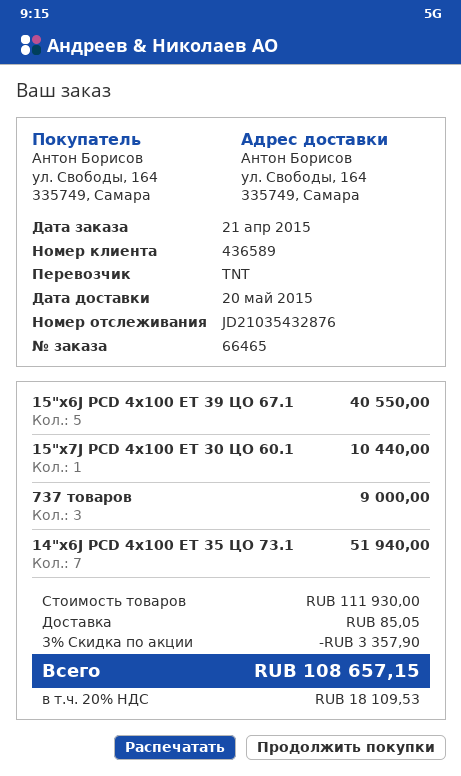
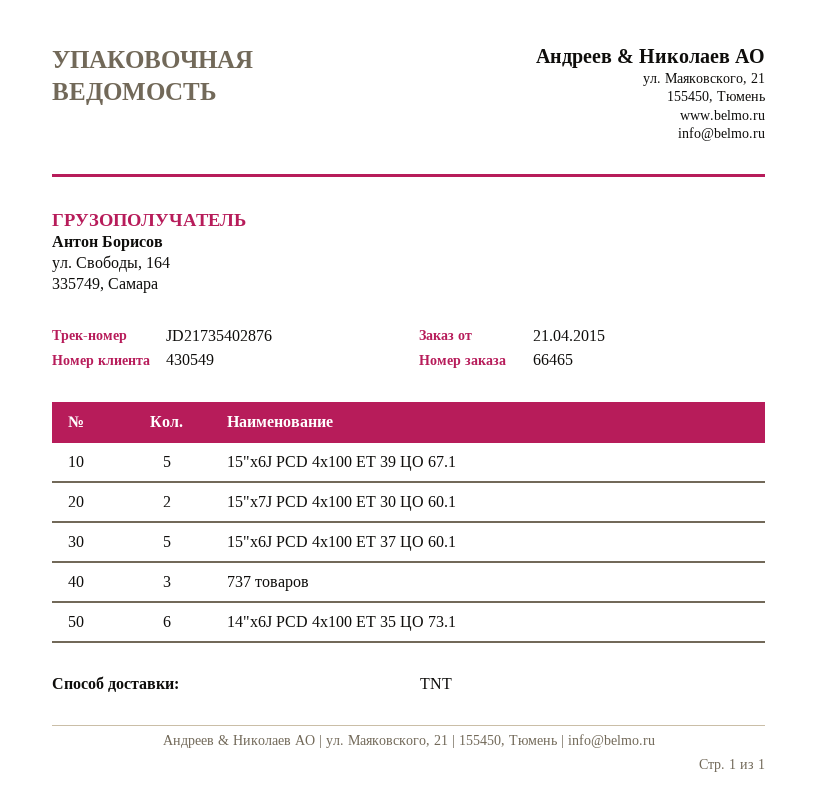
customer number: 436589 -> 430549
tracking number: JD21035432876 -> JD21735402876
15"x7J PCD 4x100 ЕТ 30 ЦО 60.1: 1 -> 2
14"x6J PCD 4x100 ЕТ 35 ЦО 73.1: 7 -> 6
15"x6J PCD 4x100 ЕТ 37 ЦО 60.1: none -> 5

